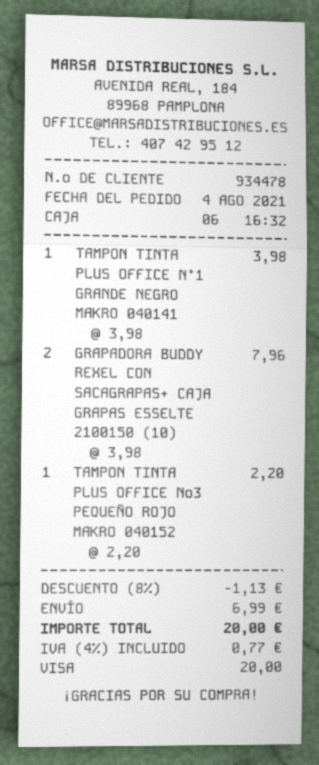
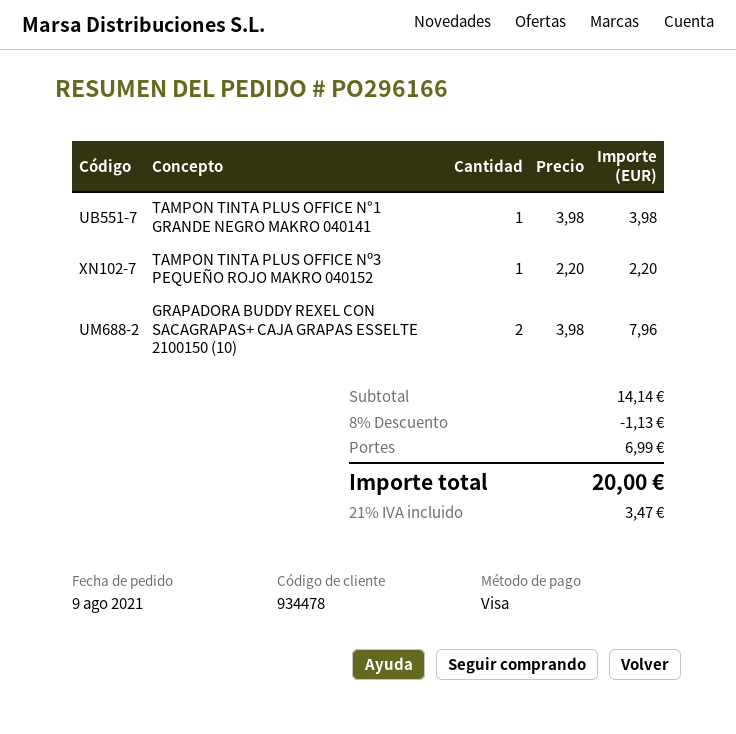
order date: 2021-08-04 -> 2021-08-09
tax: 4% = 0.77 -> 21% = 3.47

